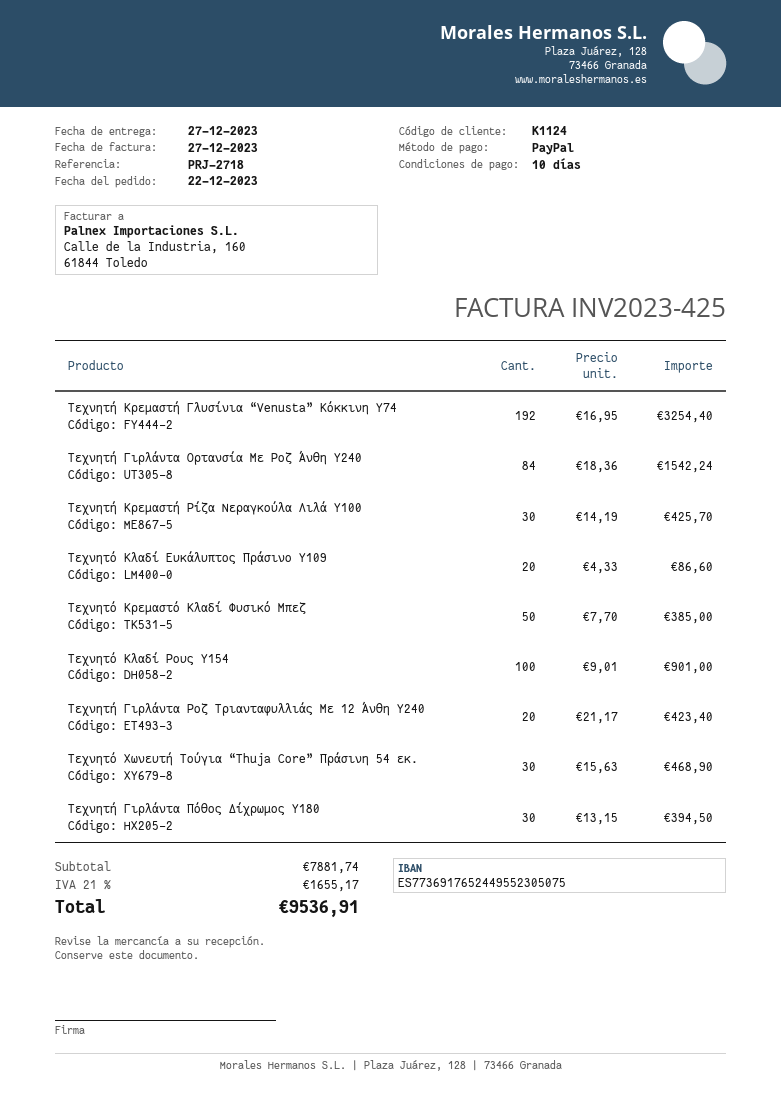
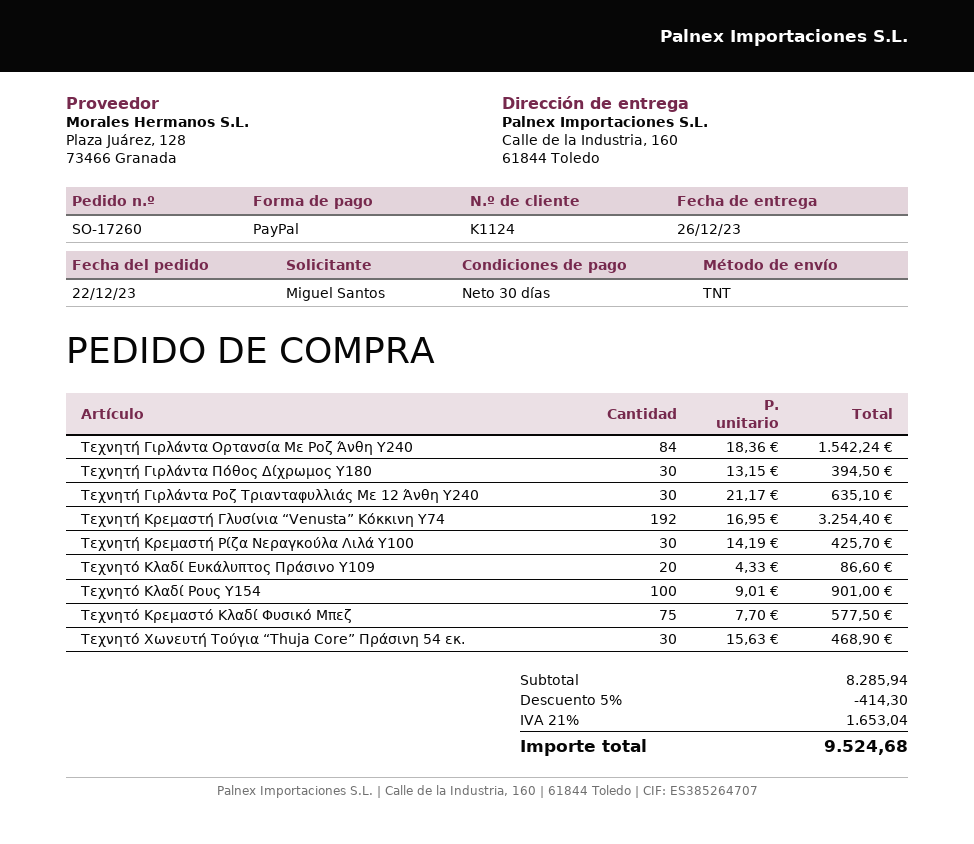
delivery date: 2023-12-27 -> 2023-12-26
payment terms: 10 days -> 30 days
Τεχνητό Κρεμαστό Κλαδί Φυσικό Μπεζ: 50 x 7.70 = 385.00 -> 75 x 7.70 = 577.50
Τεχνητή Γιρλάντα Ροζ Τριανταφυλλιάς Με 12 Άνθη Υ240: 20 x 21.17 = 423.40 -> 30 x 21.17 = 635.10
subtotal: 7881.74 -> 8285.94
discount: none -> 5% = 414.30
tax: 21% = 1655.17 -> 21% = 1653.04
total: 9536.91 -> 9524.68

